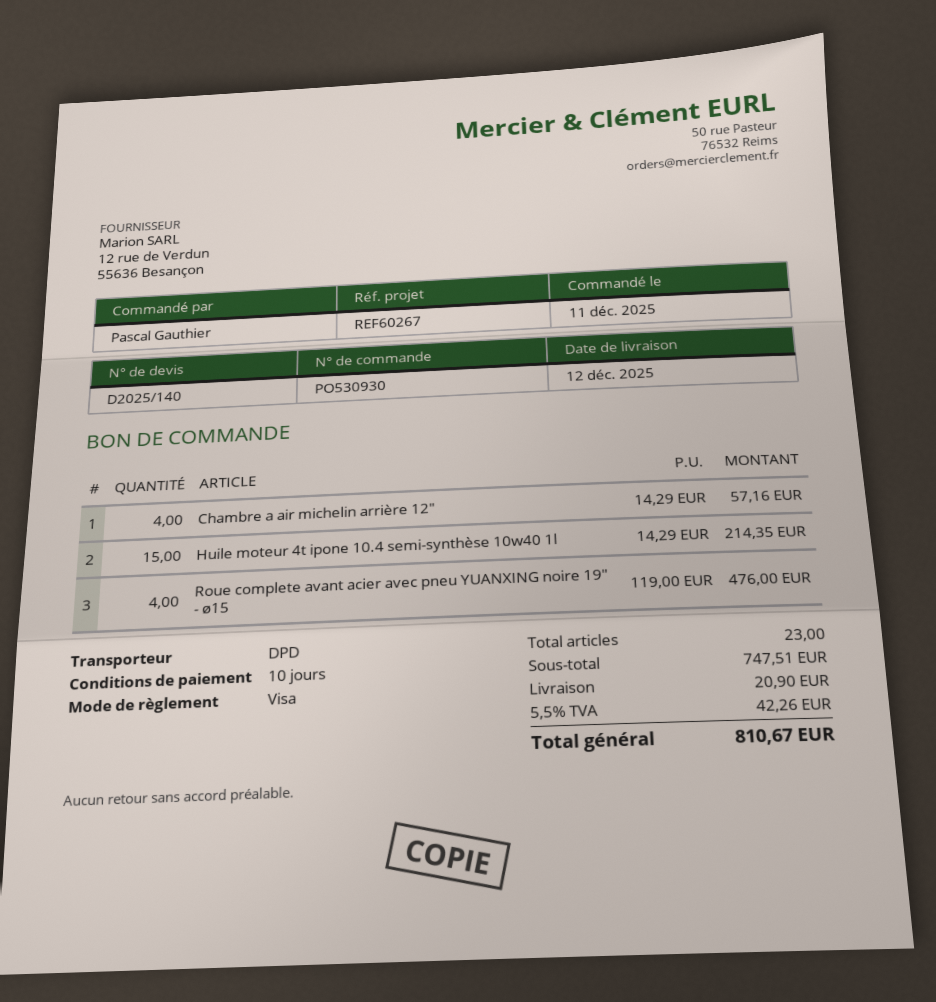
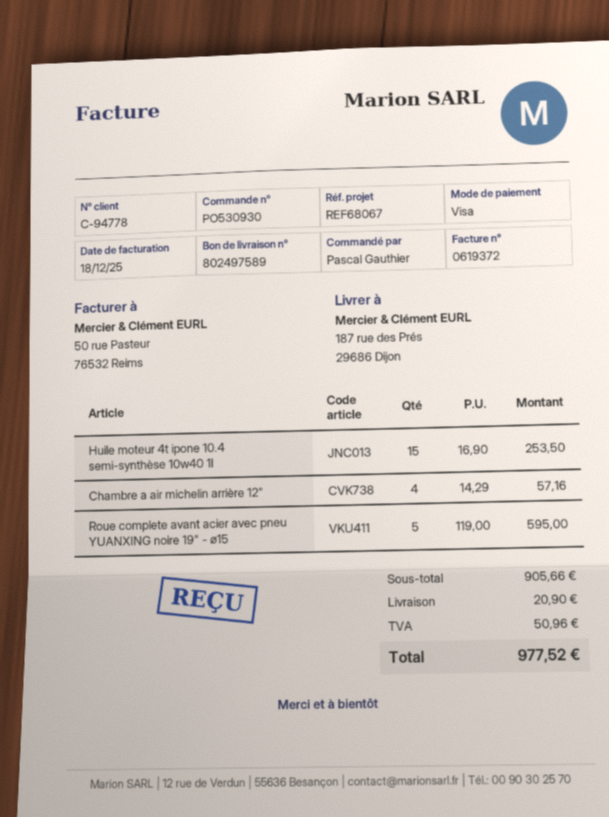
reference: REF60267 -> REF68067
Huile moteur 4t ipone 10.4 semi-synthèse 10w40 1l: 15 x 14.29 = 214.35 -> 15 x 16.90 = 253.50
Roue complete avant acier avec pneu YUANXING noire 19" - ø15: 4 x 119.00 = 476.00 -> 5 x 119.00 = 595.00
subtotal: 747.51 -> 905.66
tax: 42.26 -> 50.96
total: 810.67 -> 977.52

